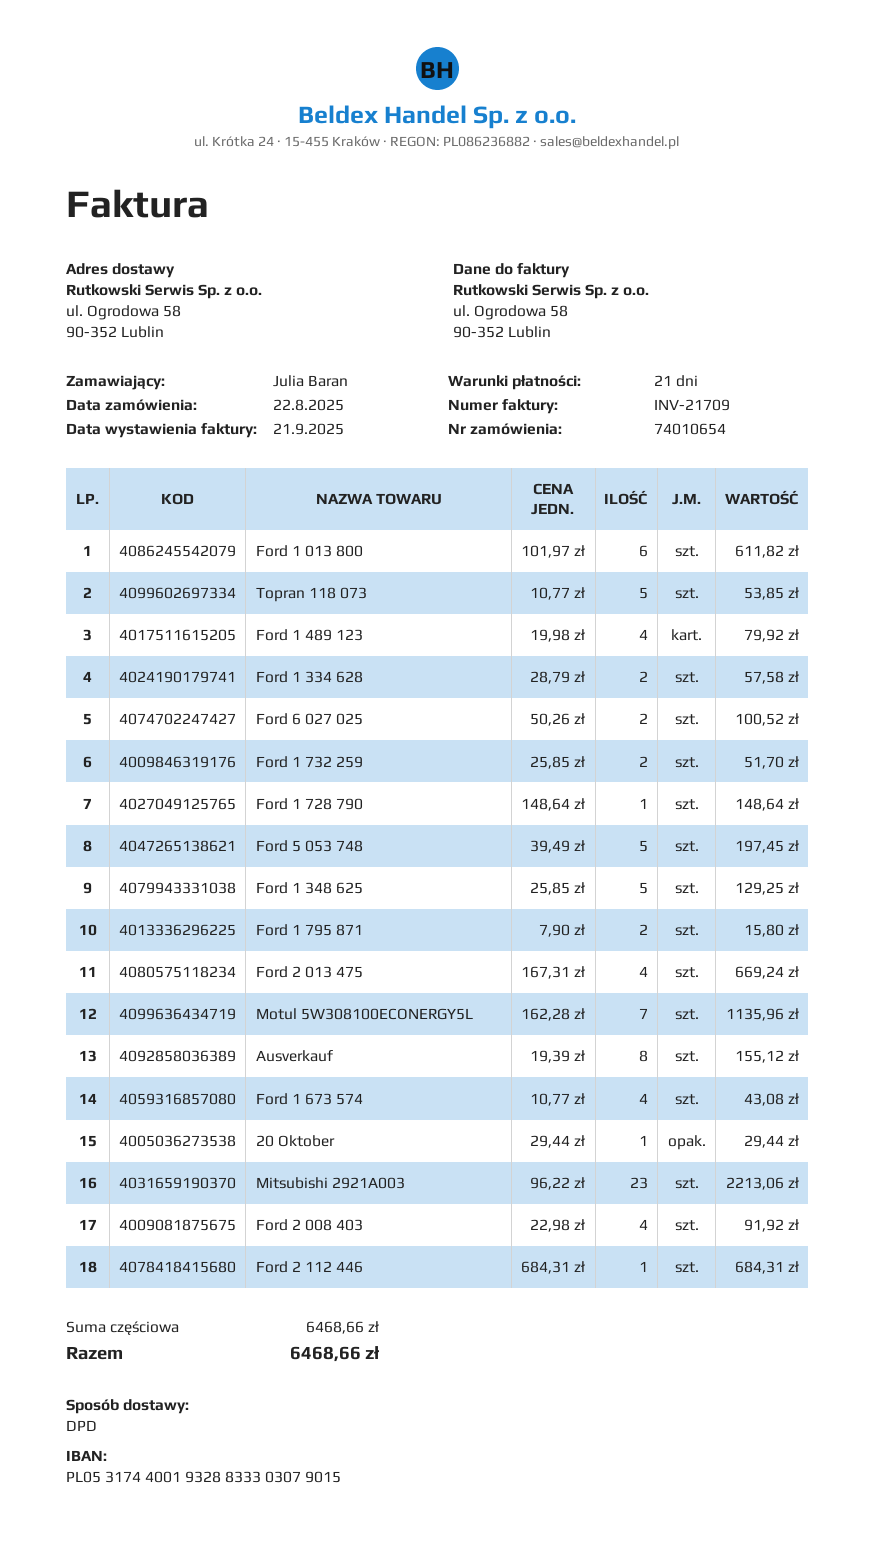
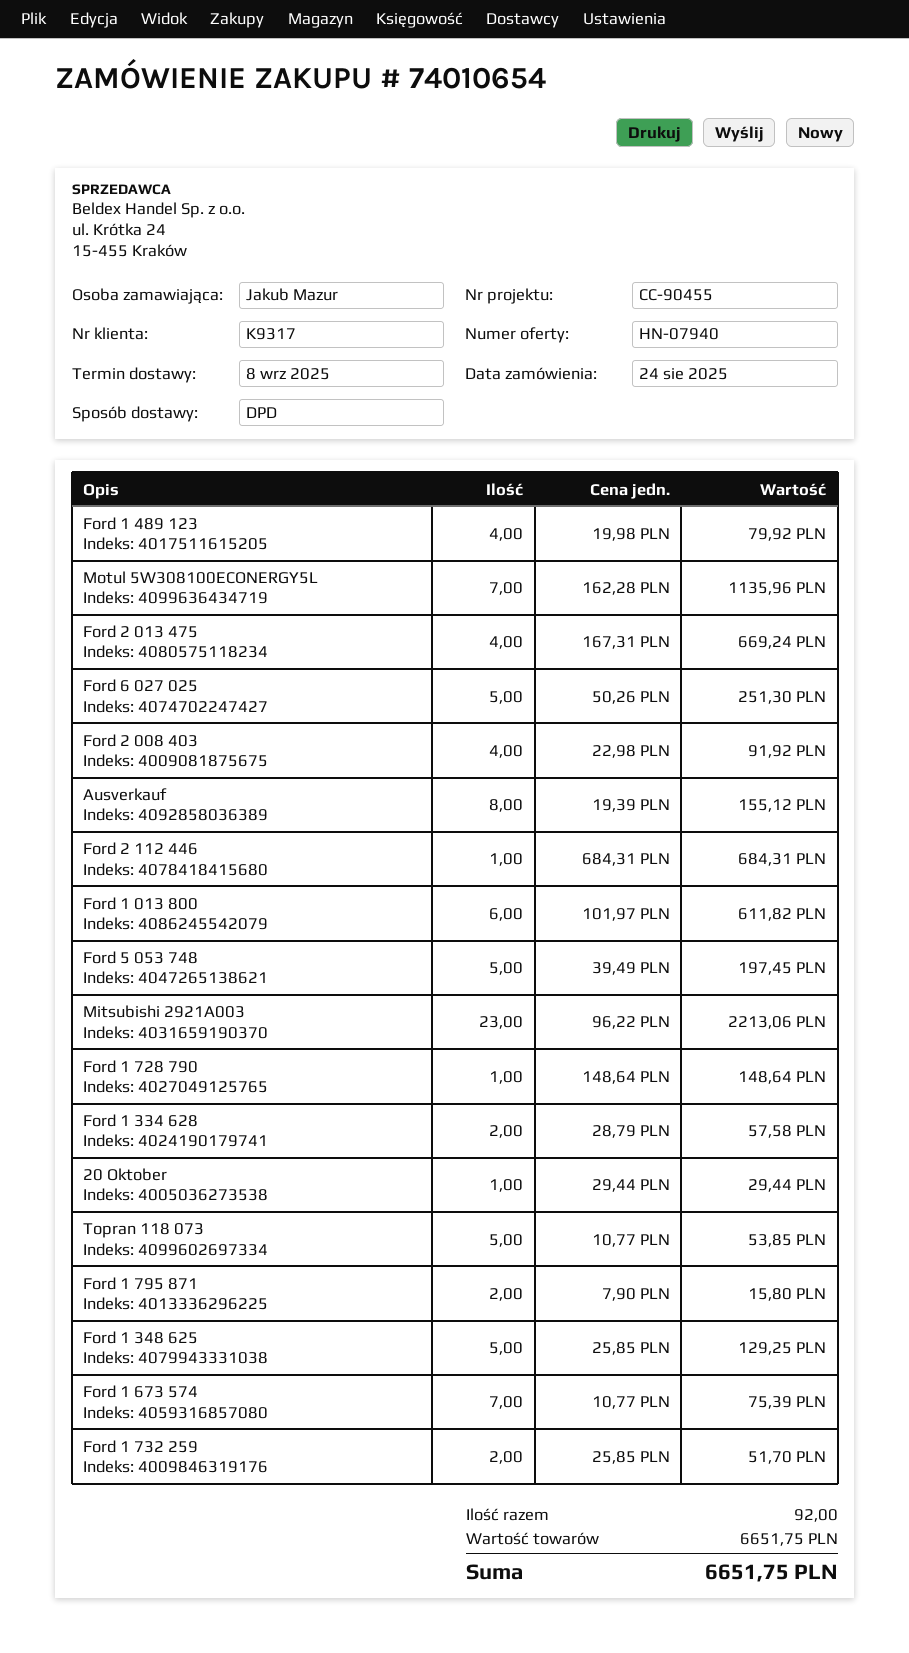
order date: 2025-08-22 -> 2025-08-24
ordered by: Julia Baran -> Jakub Mazur
Ford 6 027 025: 2 x 50.26 = 100.52 -> 5 x 50.26 = 251.30
Ford 1 673 574: 4 x 10.77 = 43.08 -> 7 x 10.77 = 75.39
subtotal: 6468.66 -> 6651.75
total: 6468.66 -> 6651.75

